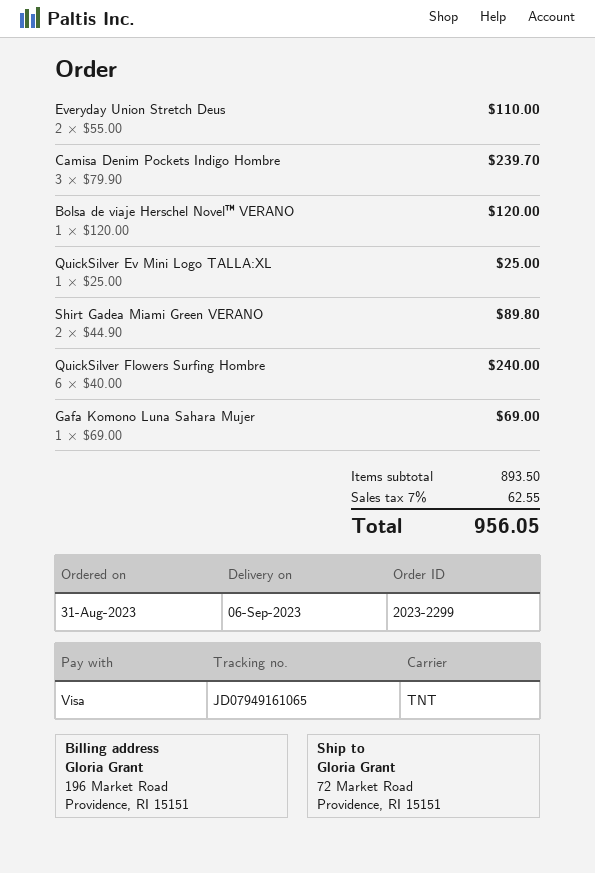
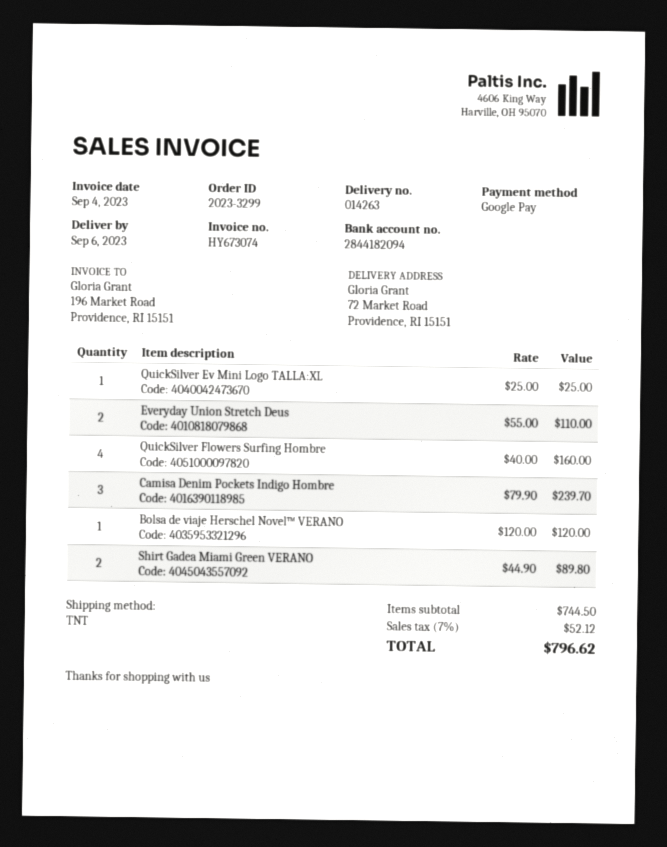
order number: 2023-2299 -> 2023-3299
payment method: Visa -> Google Pay
QuickSilver Flowers Surfing Hombre: 6 x 40.00 = 240.00 -> 4 x 40.00 = 160.00
Gafa Komono Luna Sahara Mujer: 1 x 69.00 = 69.00 -> none
subtotal: 893.50 -> 744.50
tax: 7% = 62.55 -> 7% = 52.12
total: 956.05 -> 796.62

